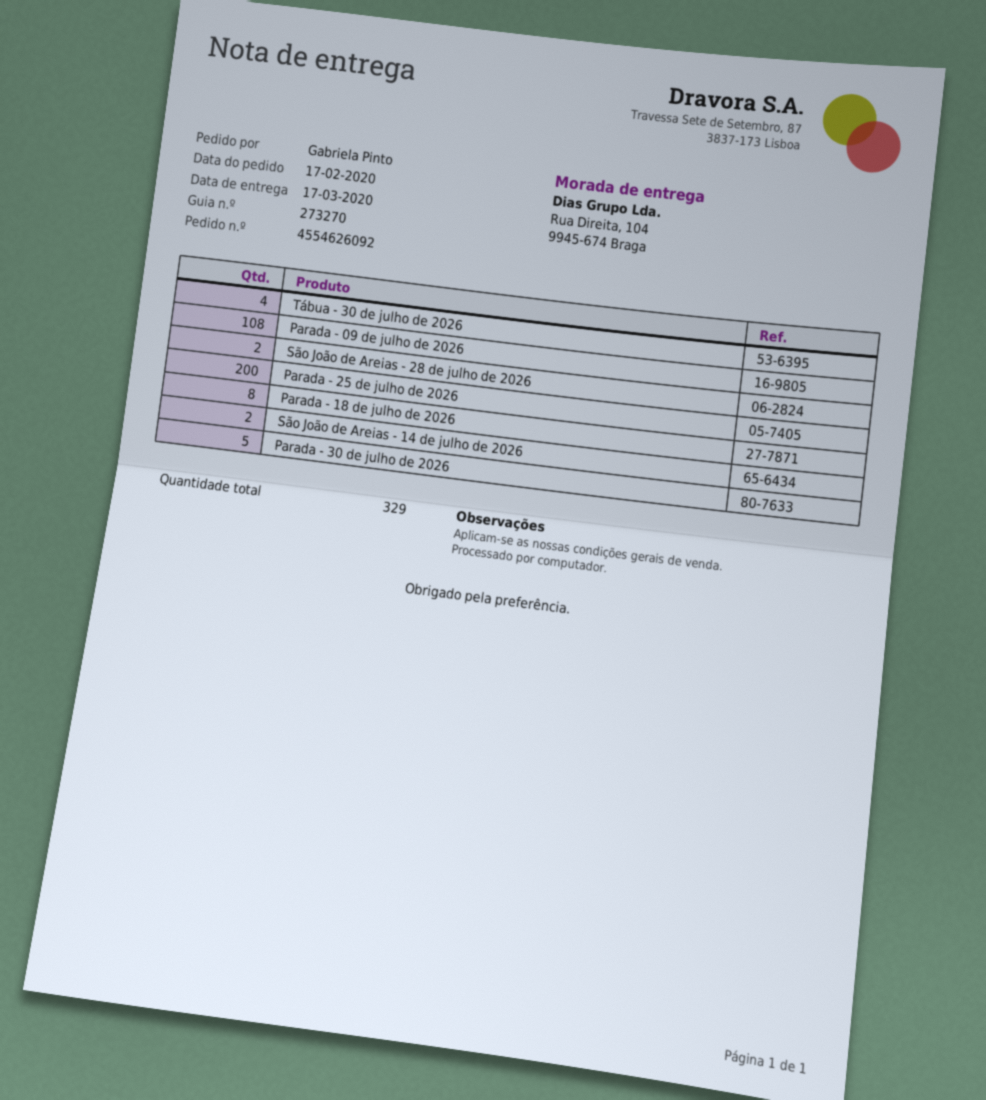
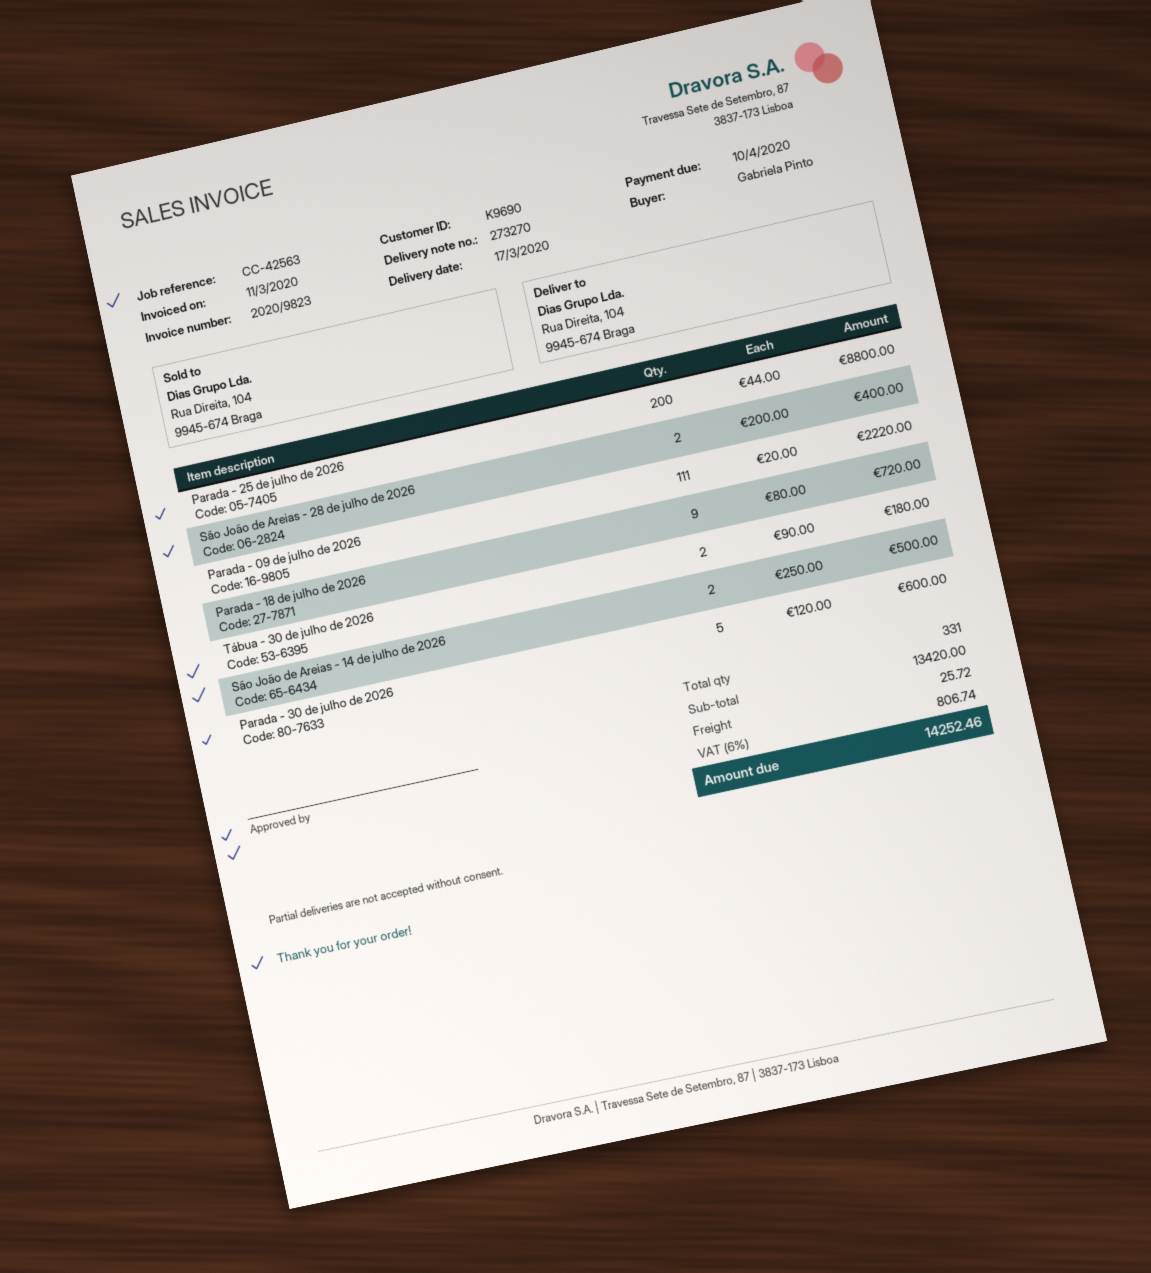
Tábua - 30 de julho de 2026: 4 -> 2
Parada - 09 de julho de 2026: 108 -> 111
Parada - 18 de julho de 2026: 8 -> 9
total quantity: 329 -> 331

